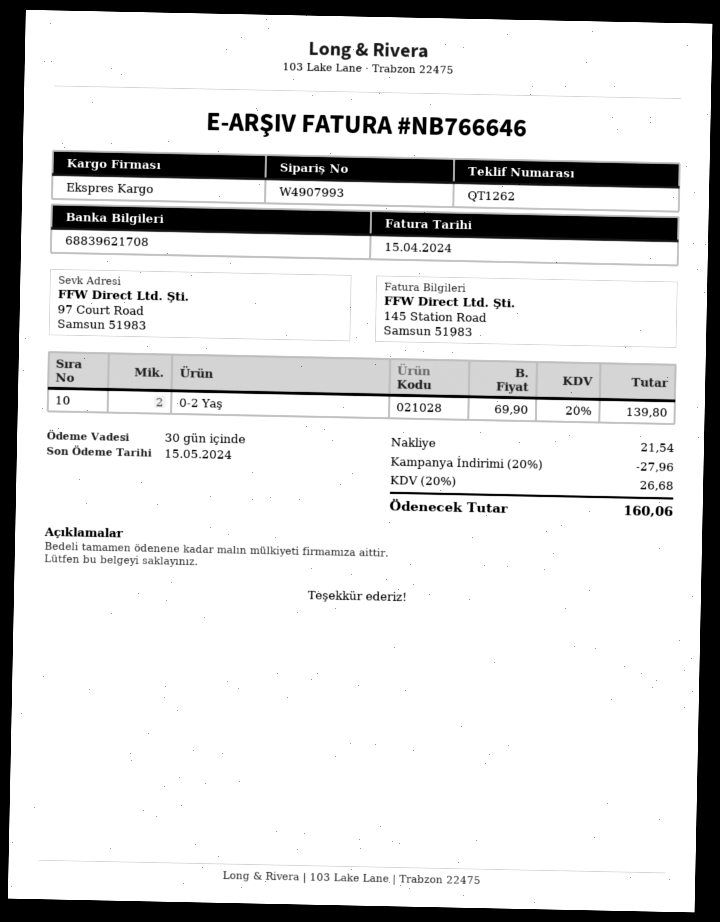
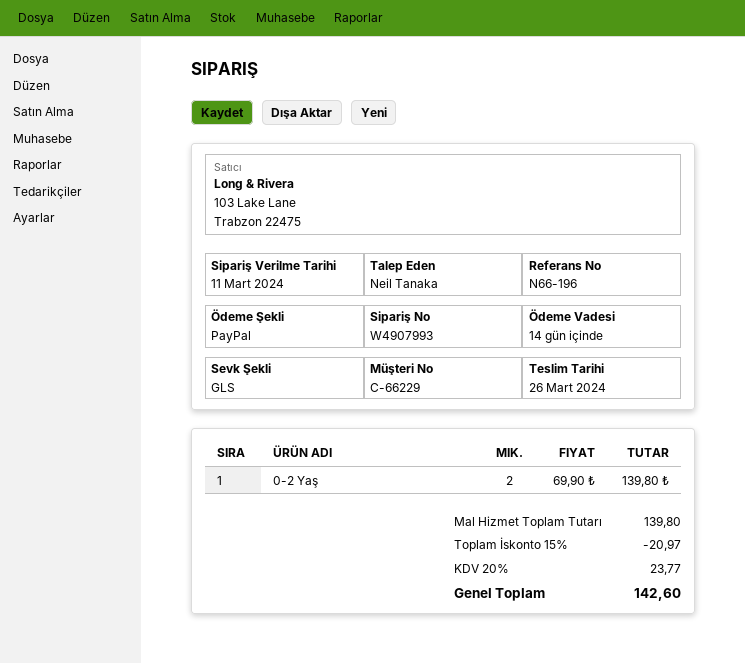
payment terms: 30 days -> 14 days
shipping method: express -> GLS
discount: 20% = 27.96 -> 15% = 20.97
shipping: 21.54 -> none
tax: 20% = 26.68 -> 20% = 23.77
total: 160.06 -> 142.60

